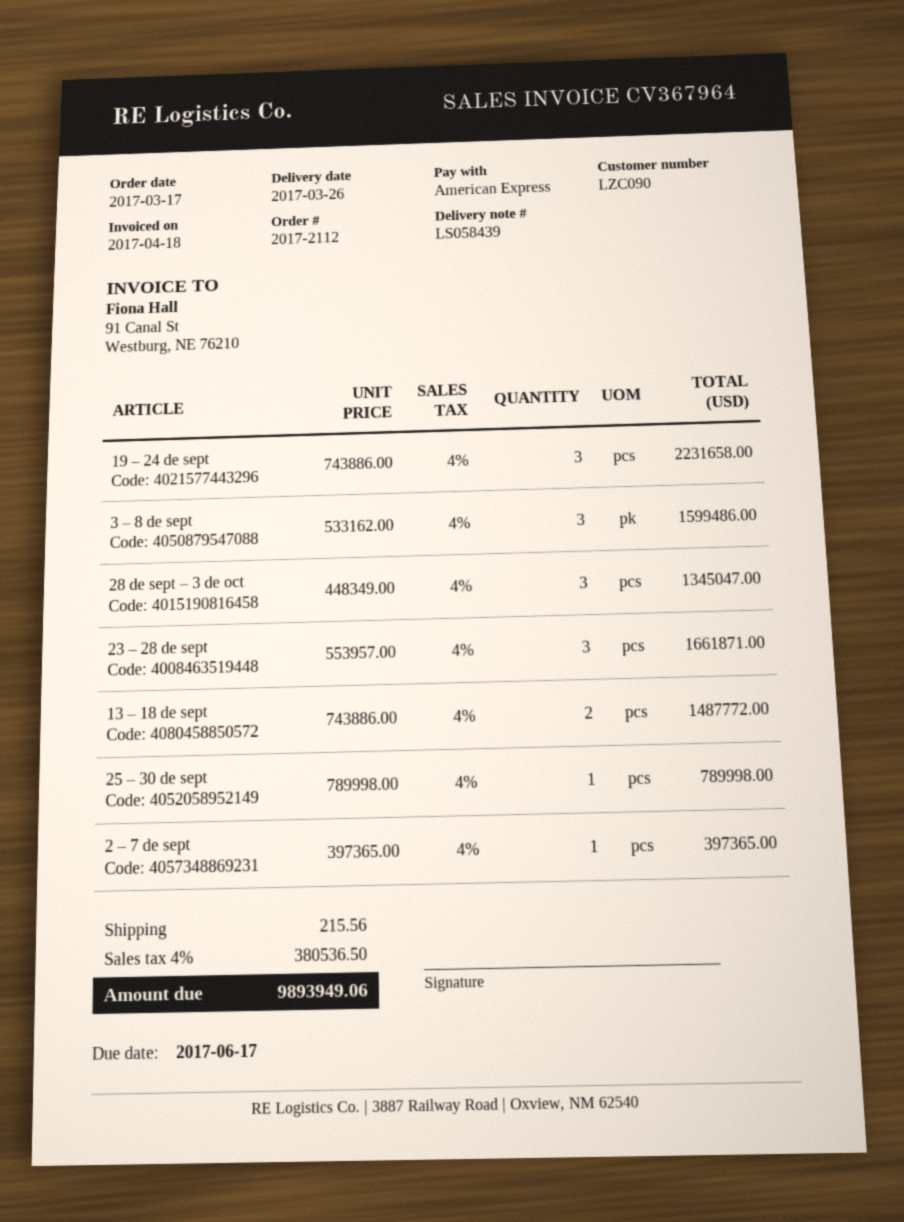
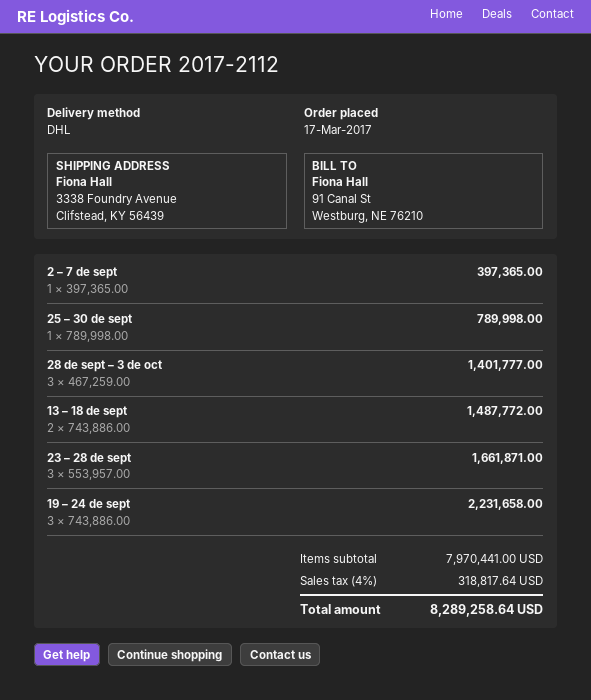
3 – 8 de sept: 3 x 533162.00 = 1599486.00 -> none
28 de sept – 3 de oct: 3 x 448349.00 = 1345047.00 -> 3 x 467259.00 = 1401777.00
shipping: 215.56 -> none
tax: 4% = 380536.50 -> 4% = 318817.64
total: 9893949.06 -> 8289258.64

